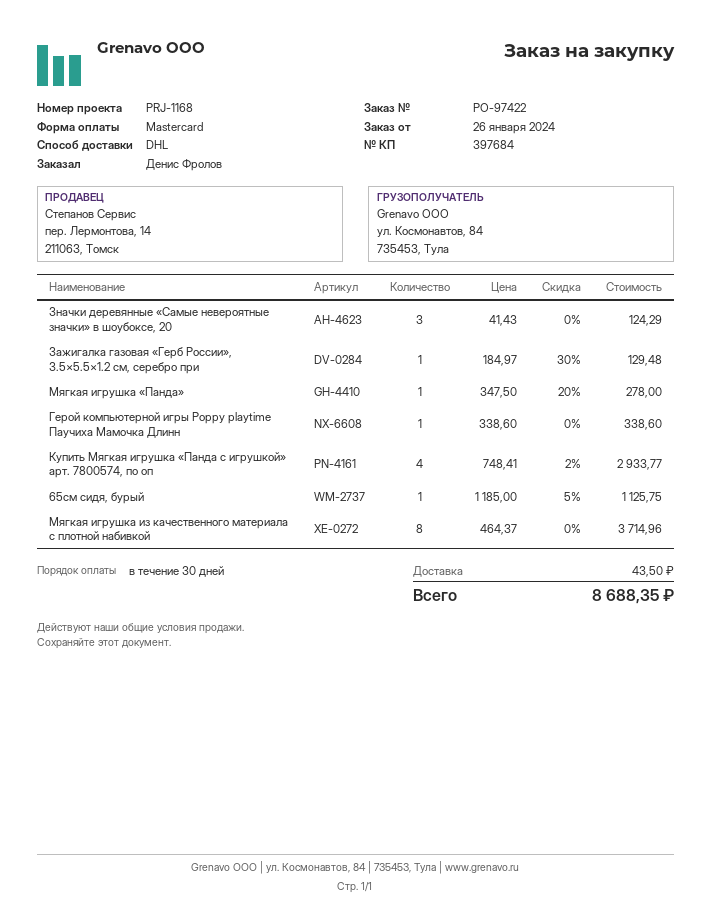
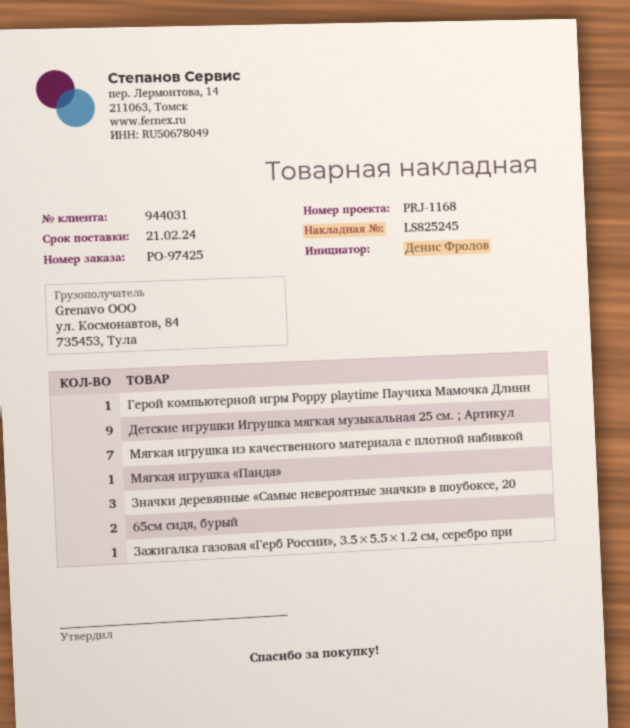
order number: PO-97422 -> PO-97425
Купить Мягкая игрушка «Панда с игрушкой» арт. 7800574, по оп: 4 -> none
65см сидя, бурый: 1 -> 2
Мягкая игрушка из качественного материала с плотной набивкой: 8 -> 7
Детские игрушки Игрушка мягкая музыкальная 25 см. ; Артикул: none -> 9

